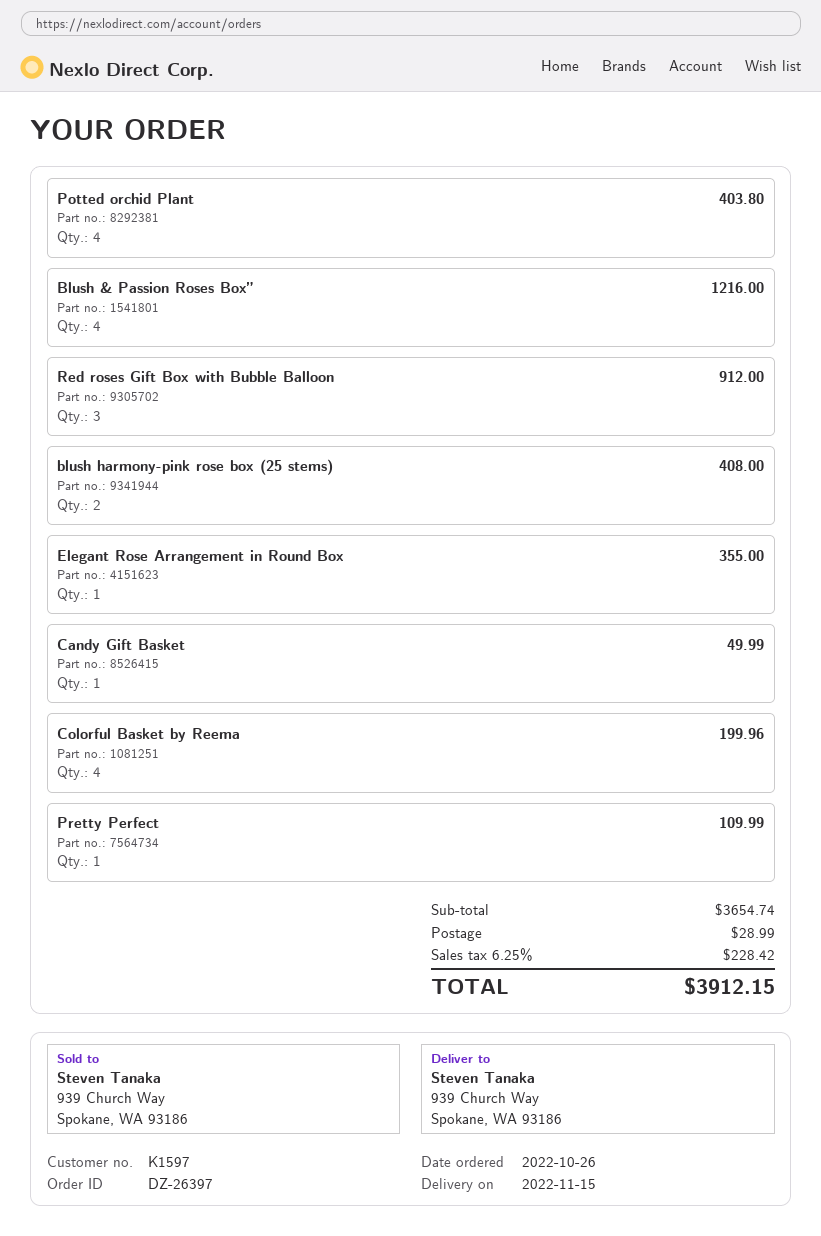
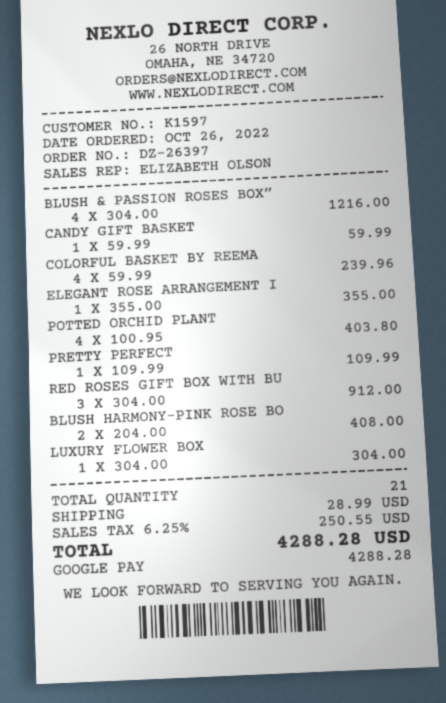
Candy Gift Basket: 1 for 49.99 -> 1 for 59.99
Colorful Basket by Reema: 4 for 199.96 -> 4 for 239.96
LUXURY FLOWER BOX: none -> 1 for 304.00
tax: 6.25% = 228.42 -> 6.25% = 250.55
total: 3912.15 -> 4288.28

